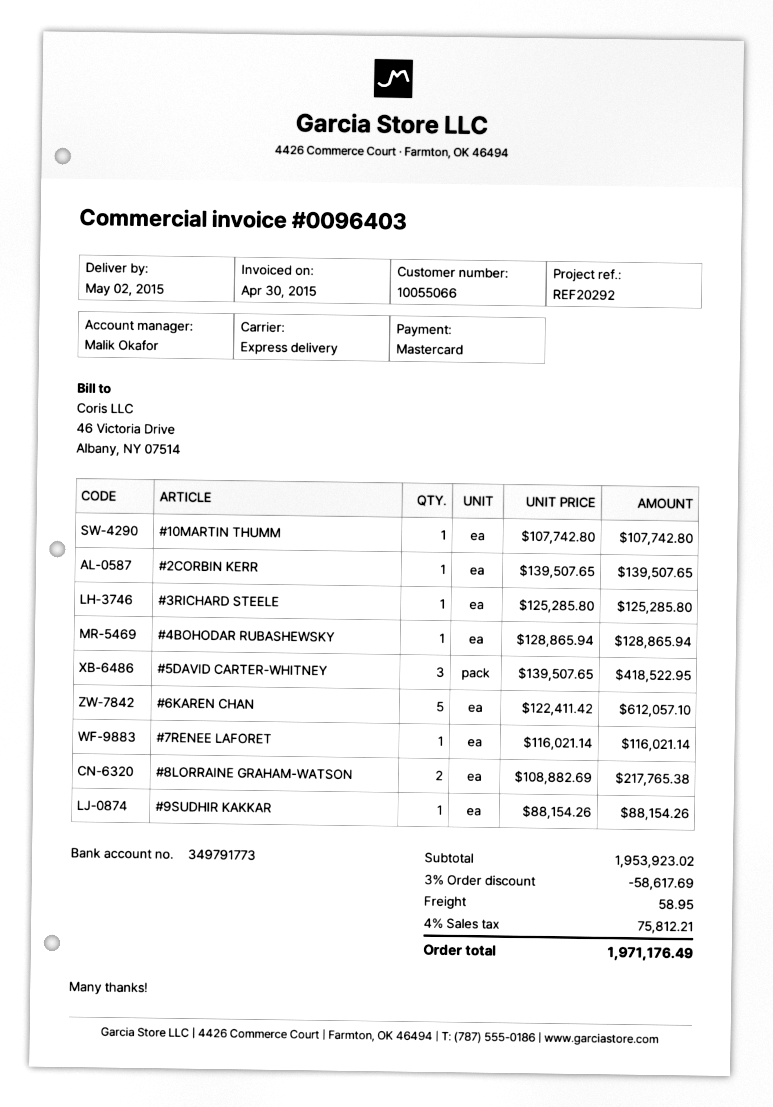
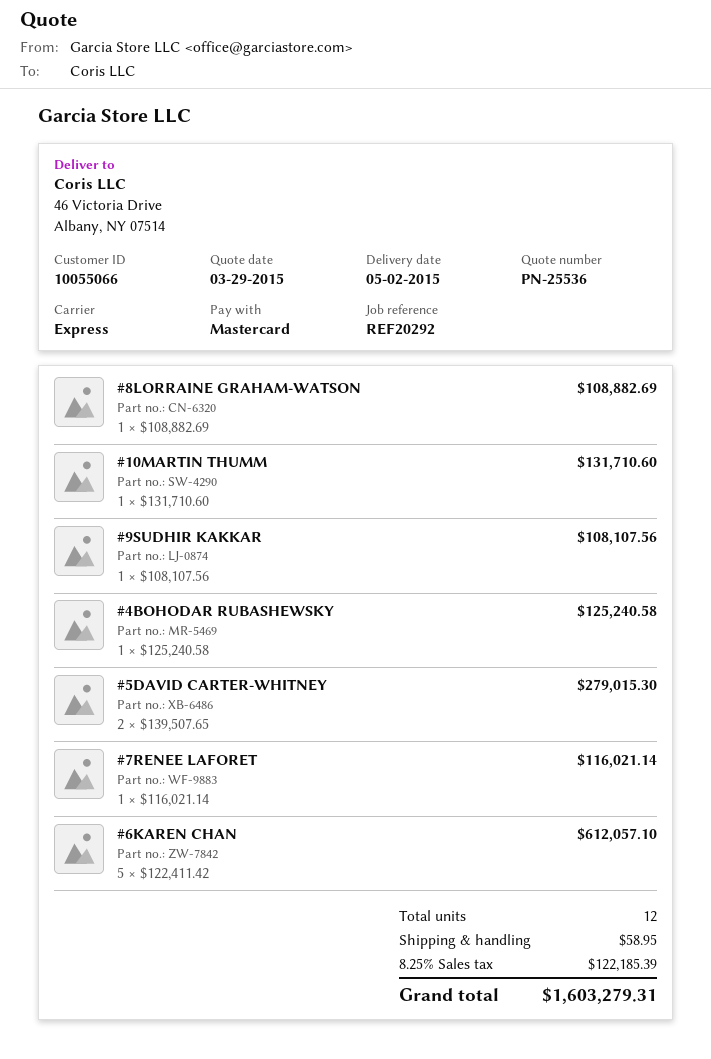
#10MARTIN THUMM: 1 x 107742.80 = 107742.80 -> 1 x 131710.60 = 131710.60
#2CORBIN KERR: 1 x 139507.65 = 139507.65 -> none
#3RICHARD STEELE: 1 x 125285.80 = 125285.80 -> none
#4BOHODAR RUBASHEWSKY: 1 x 128865.94 = 128865.94 -> 1 x 125240.58 = 125240.58
#5DAVID CARTER-WHITNEY: 3 x 139507.65 = 418522.95 -> 2 x 139507.65 = 279015.30
#8LORRAINE GRAHAM-WATSON: 2 x 108882.69 = 217765.38 -> 1 x 108882.69 = 108882.69
#9SUDHIR KAKKAR: 1 x 88154.26 = 88154.26 -> 1 x 108107.56 = 108107.56
discount: 3% = 58617.69 -> none
tax: 4% = 75812.21 -> 8.25% = 122185.39
total: 1971176.49 -> 1603279.31

